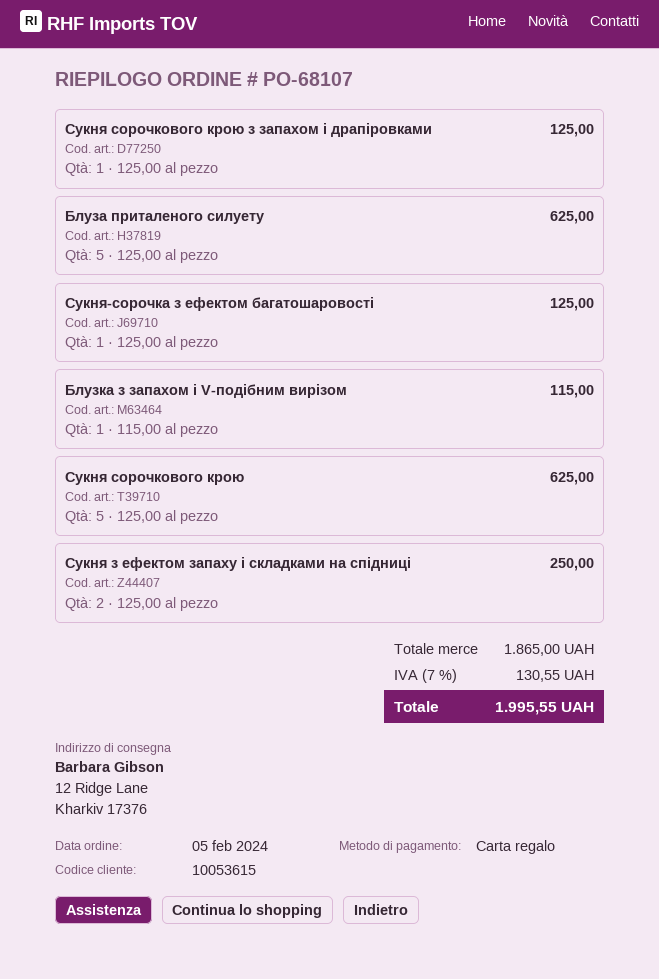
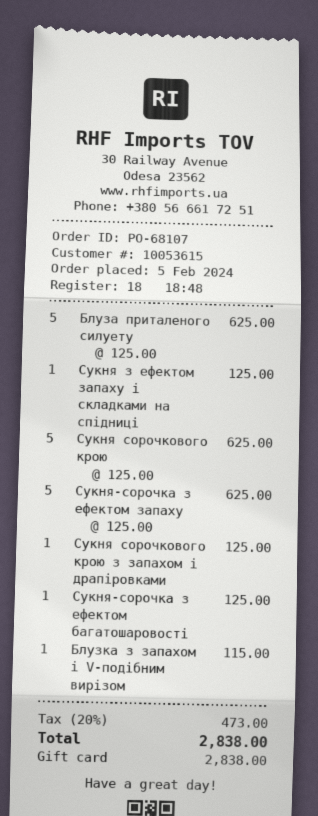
Сукня з ефектом запаху і складками на спідниці: 2 x 125.00 = 250.00 -> 1 x 125.00 = 125.00
Сукня-сорочка з ефектом запаху: none -> 5 x 125.00 = 625.00
tax: 7% = 130.55 -> 20% = 473.00
total: 1995.55 -> 2838.00

